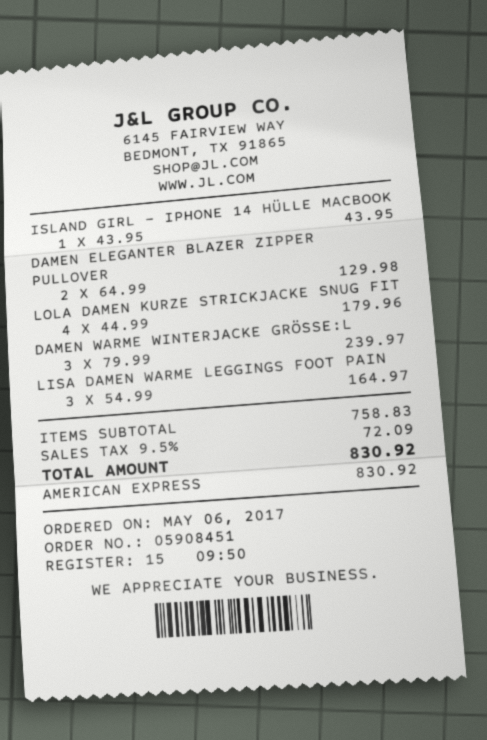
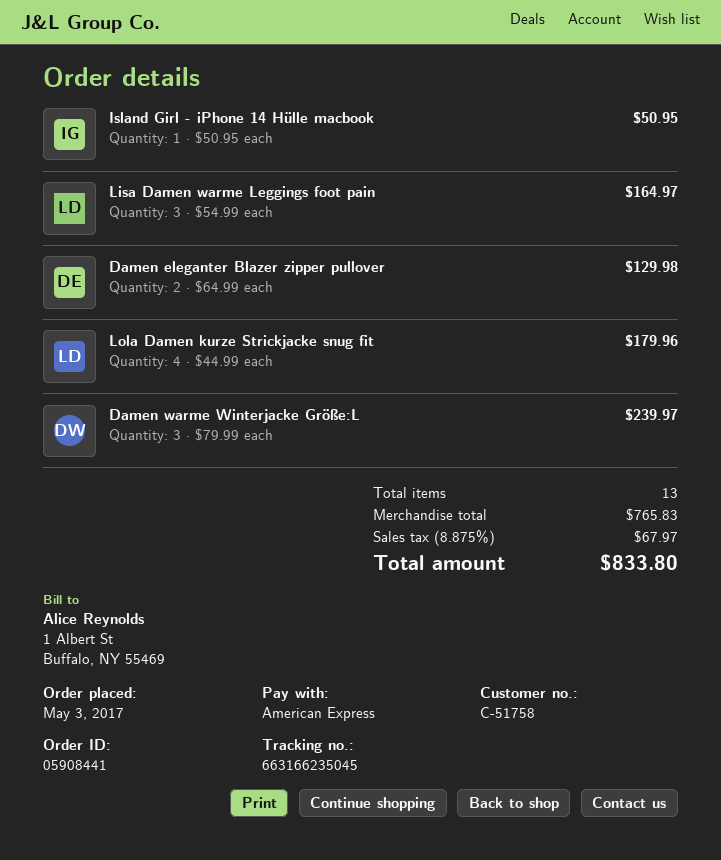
order number: 05908451 -> 05908441
order date: 2017-05-06 -> 2017-05-03
ISLAND GIRL - IPHONE 14 HÜLLE MACBOOK: 1 x 43.95 = 43.95 -> 1 x 50.95 = 50.95
subtotal: 758.83 -> 765.83
tax: 9.5% = 72.09 -> 8.875% = 67.97
total: 830.92 -> 833.80

